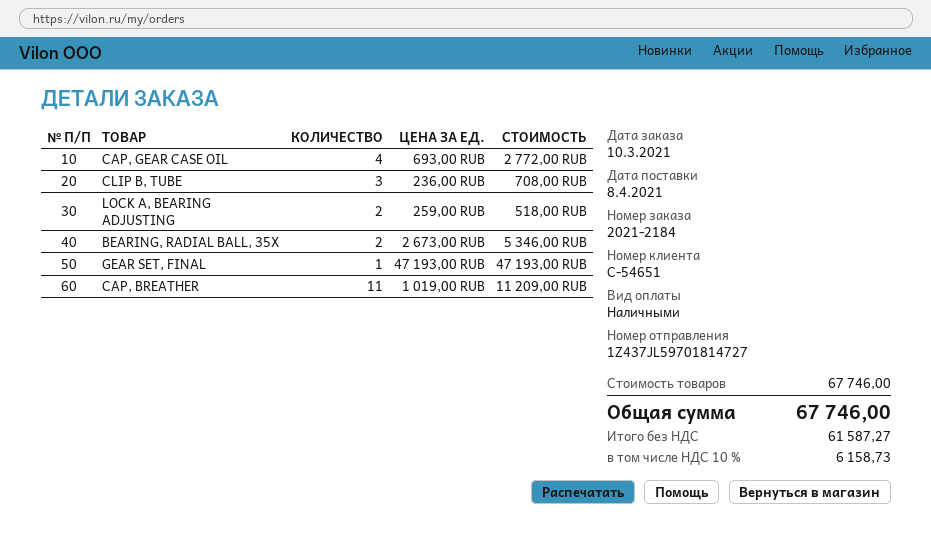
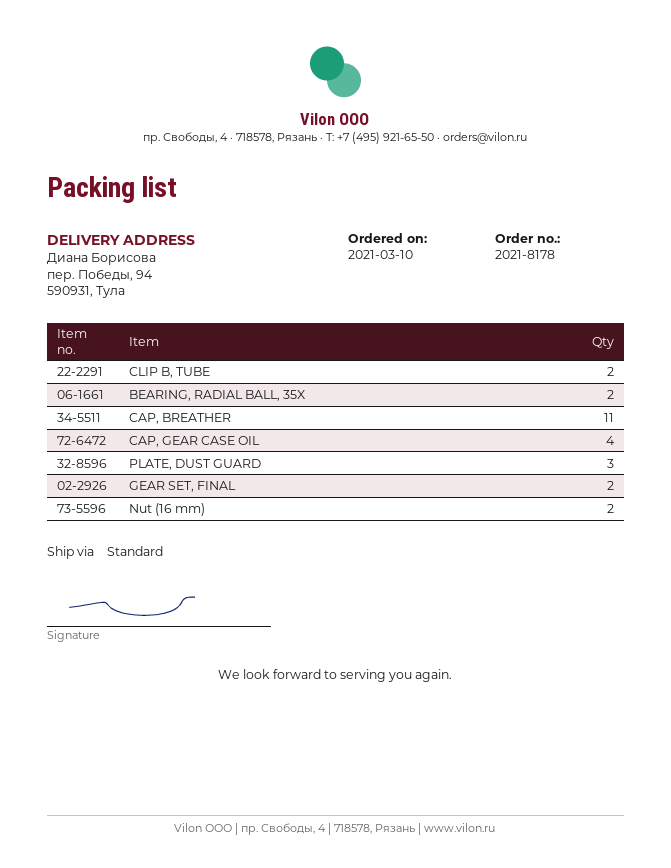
order number: 2021-2184 -> 2021-8178
CLIP B, TUBE: 3 -> 2
LOCK A, BEARING ADJUSTING: 2 -> none
GEAR SET, FINAL: 1 -> 2
PLATE, DUST GUARD: none -> 3
Nut (16 mm): none -> 2

